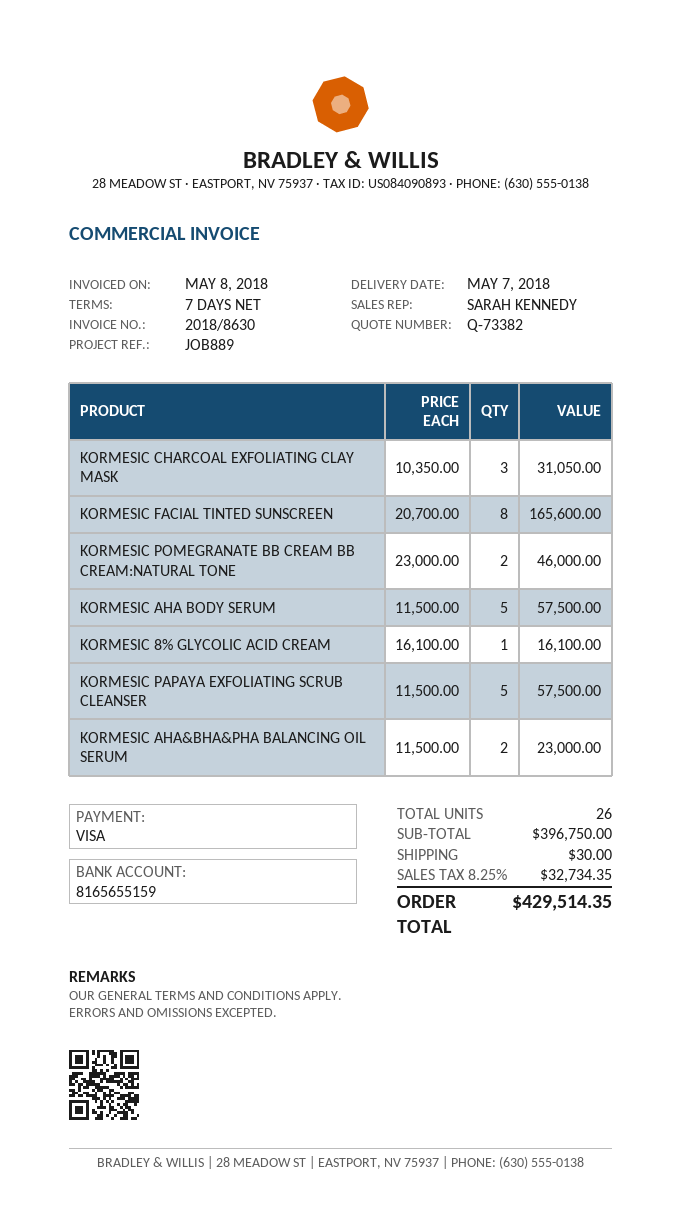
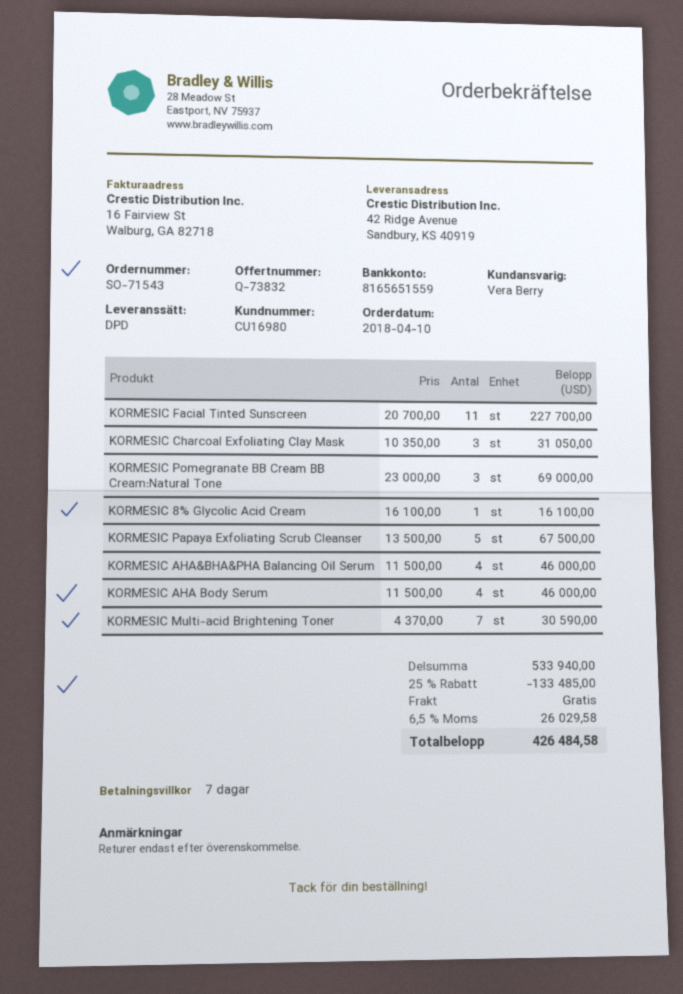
quote number: Q-73382 -> Q-73832
sales rep: SARAH KENNEDY -> Vera Berry
bank account: 8165655159 -> 8165651559
KORMESIC FACIAL TINTED SUNSCREEN: 8 x 20700.00 = 165600.00 -> 11 x 20700.00 = 227700.00
KORMESIC POMEGRANATE BB CREAM BB CREAM:NATURAL TONE: 2 x 23000.00 = 46000.00 -> 3 x 23000.00 = 69000.00
KORMESIC AHA BODY SERUM: 5 x 11500.00 = 57500.00 -> 4 x 11500.00 = 46000.00
KORMESIC PAPAYA EXFOLIATING SCRUB CLEANSER: 5 x 11500.00 = 57500.00 -> 5 x 13500.00 = 67500.00
KORMESIC AHA&BHA&PHA BALANCING OIL SERUM: 2 x 11500.00 = 23000.00 -> 4 x 11500.00 = 46000.00
KORMESIC Multi-acid Brightening Toner: none -> 7 x 4370.00 = 30590.00
subtotal: 396750.00 -> 533940.00
discount: none -> 25% = 133485.00
shipping: 30.00 -> 0.00
tax: 8.25% = 32734.35 -> 6.5% = 26029.58
total: 429514.35 -> 426484.58

